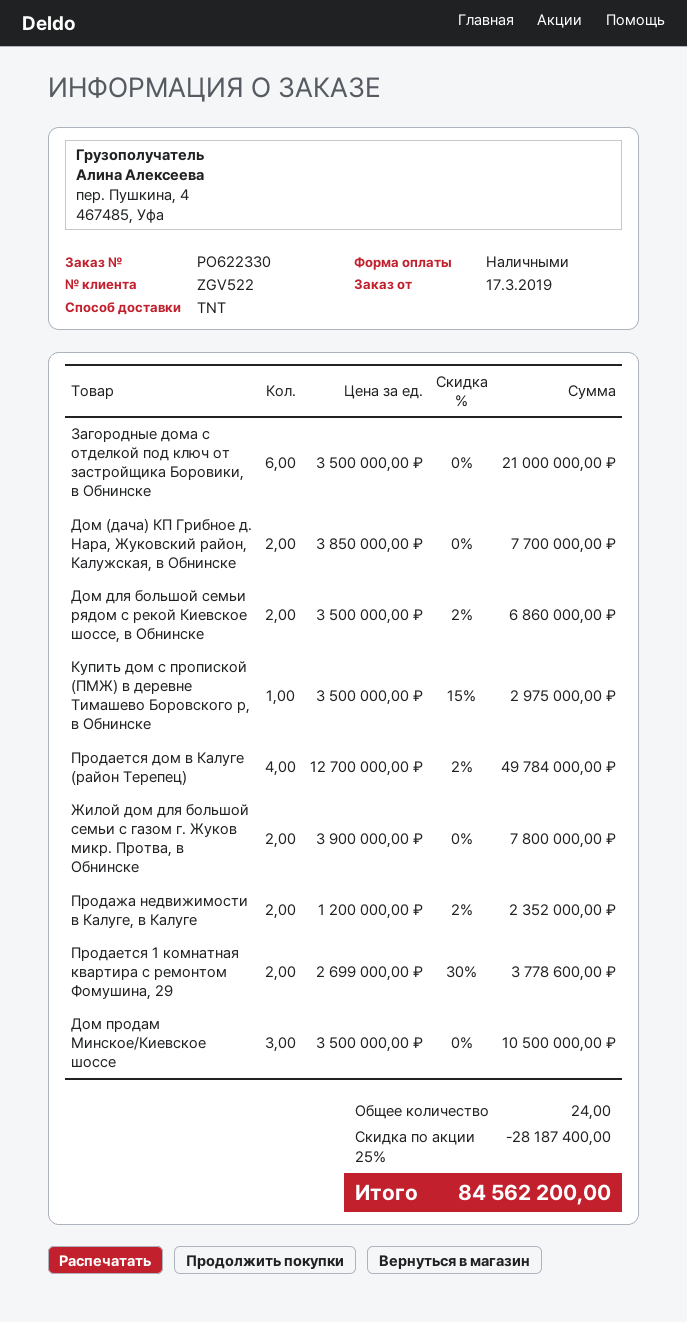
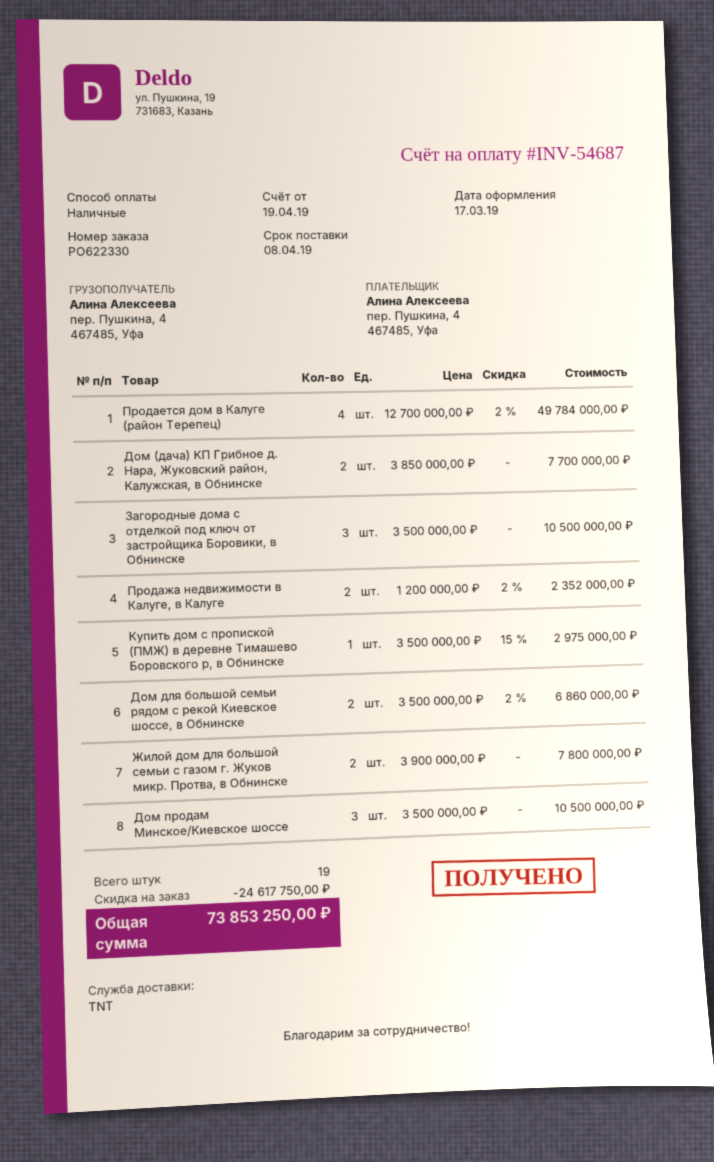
Загородные дома с отделкой под ключ от застройщика Боровики, в Обнинске: 6 x 3500000.00 = 21000000.00 -> 3 x 3500000.00 = 10500000.00
Продается 1 комнатная квартира с ремонтом Фомушина, 29: 2 x 2699000.00 - 30% = 3778600.00 -> none
total quantity: 24 -> 19
discount: 28187400.00 -> 24617750.00
total: 84562200.00 -> 73853250.00

